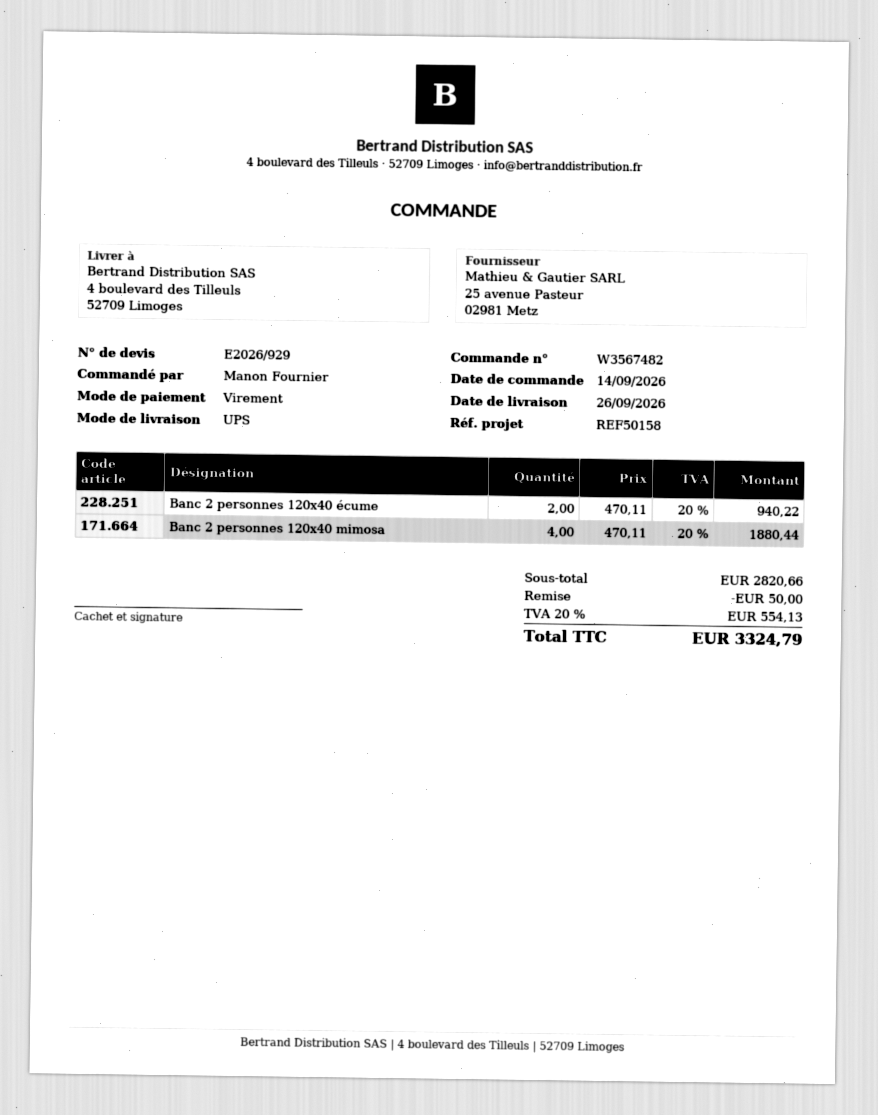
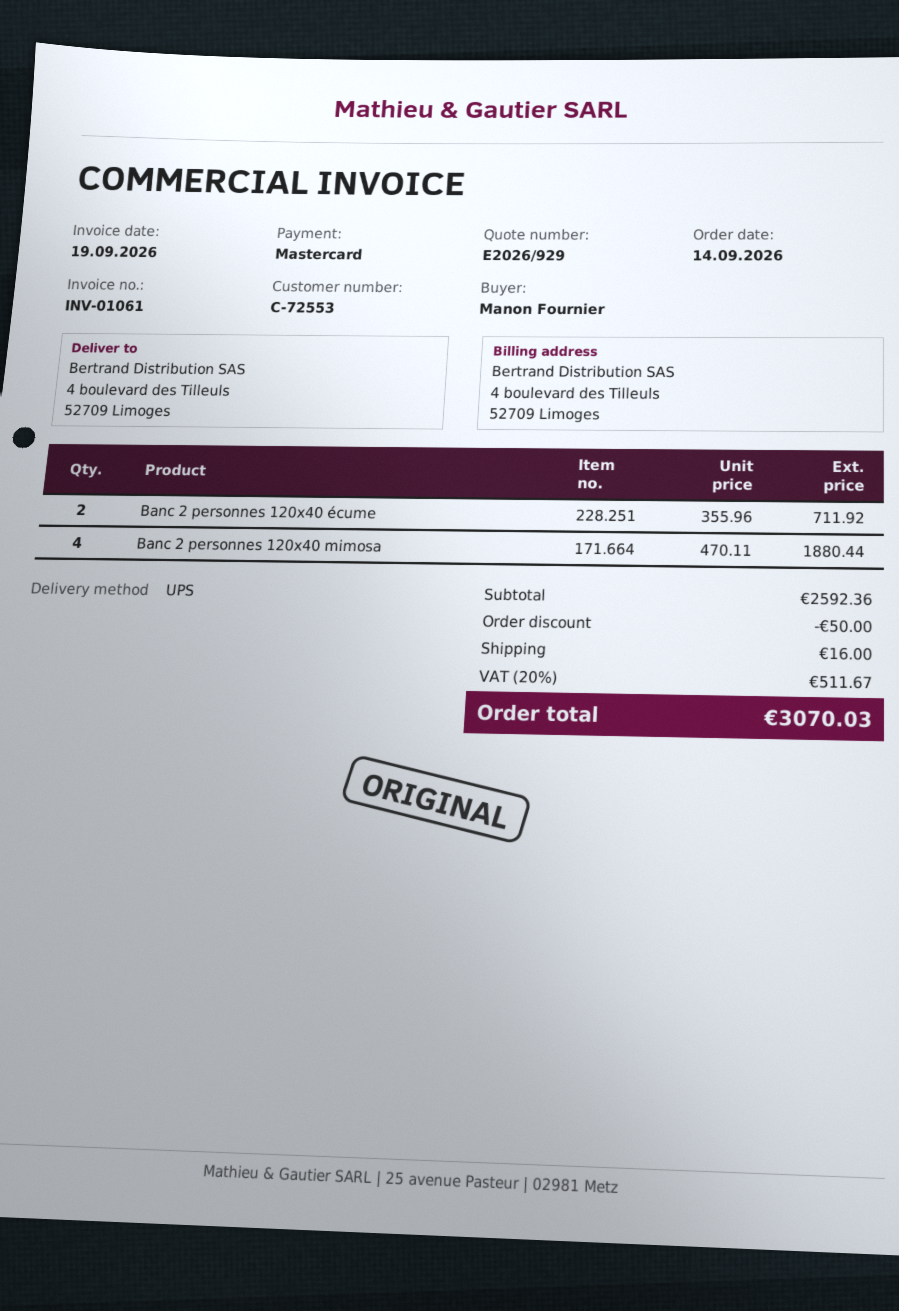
payment method: bank transfer -> Mastercard
Banc 2 personnes 120x40 écume: 2 x 470.11 = 940.22 -> 2 x 355.96 = 711.92
subtotal: 2820.66 -> 2592.36
shipping: none -> 16.00
tax: 20% = 554.13 -> 20% = 511.67
total: 3324.79 -> 3070.03

